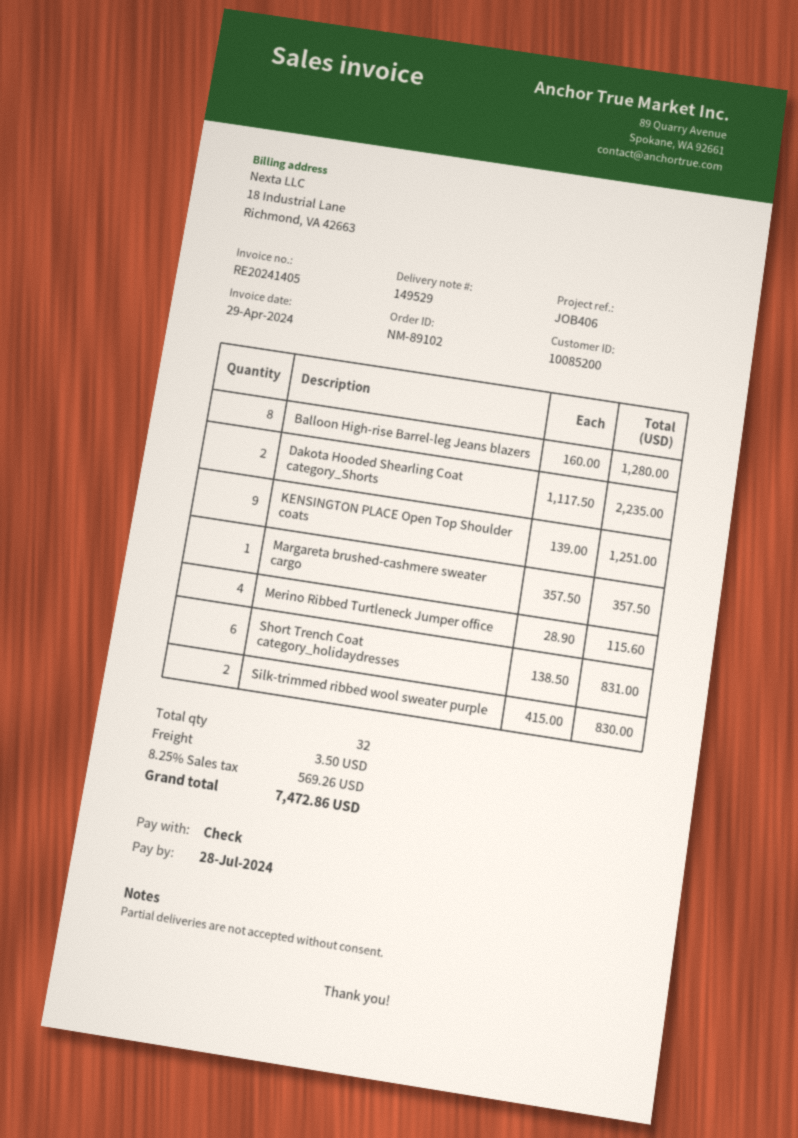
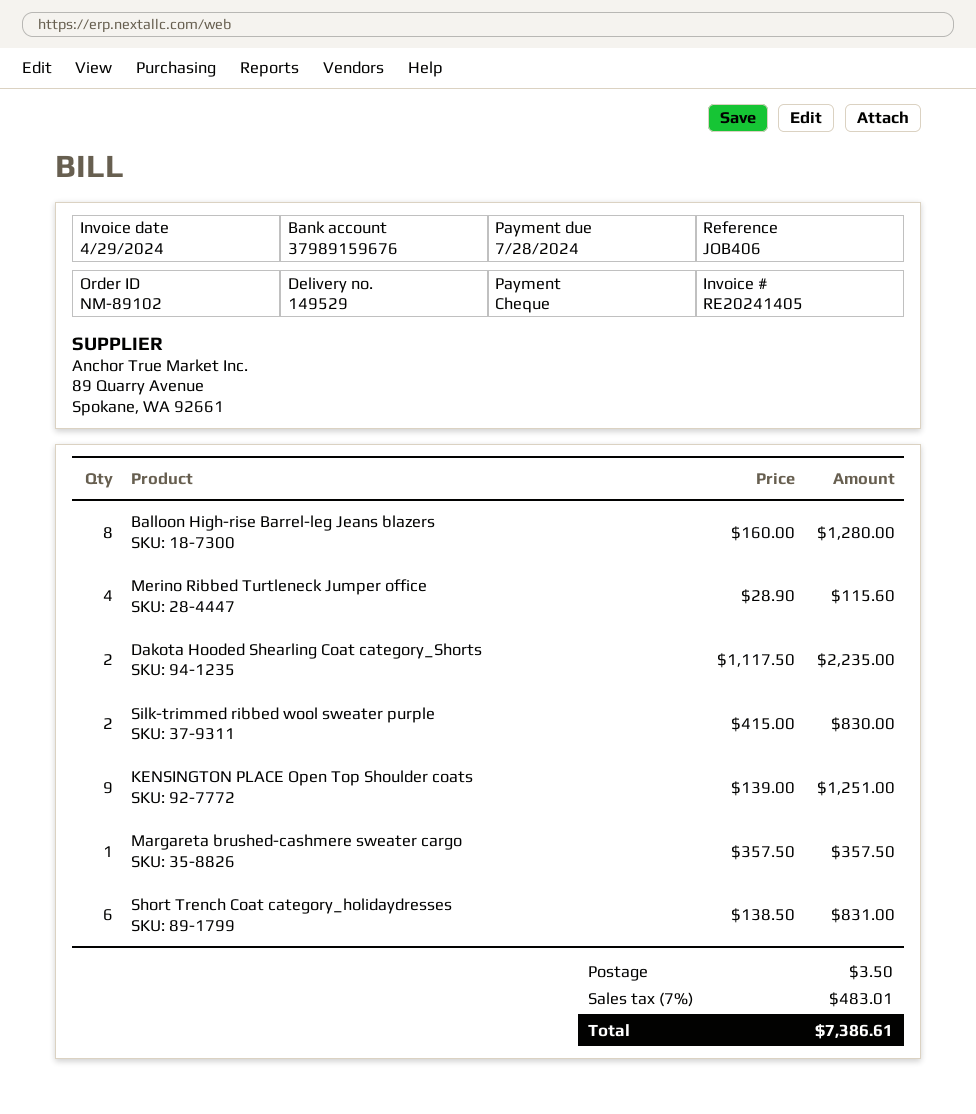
tax: 8.25% = 569.26 -> 7% = 483.01
total: 7472.86 -> 7386.61

